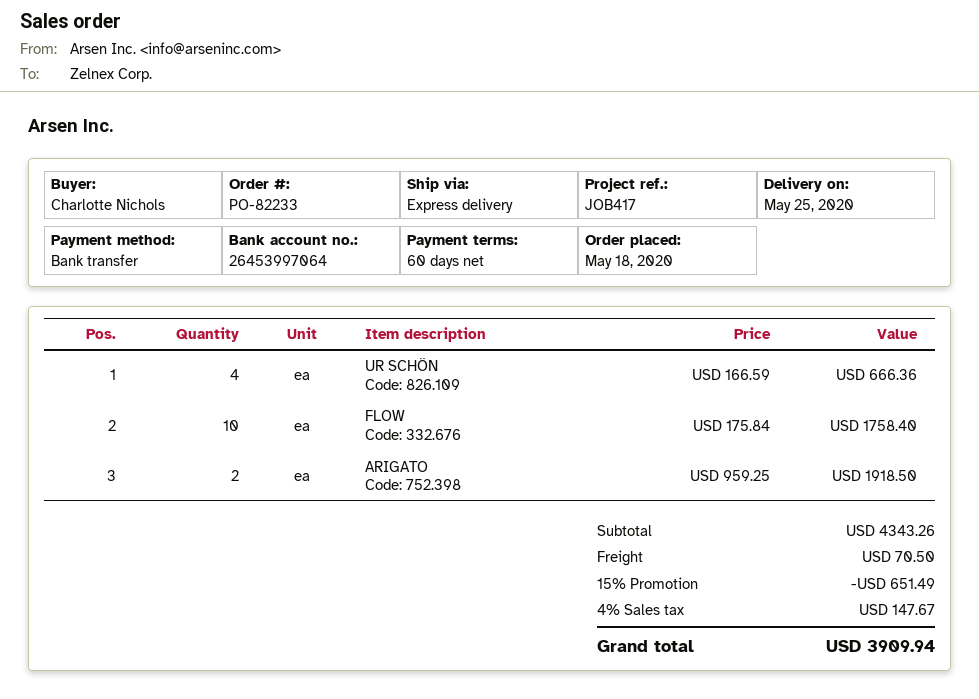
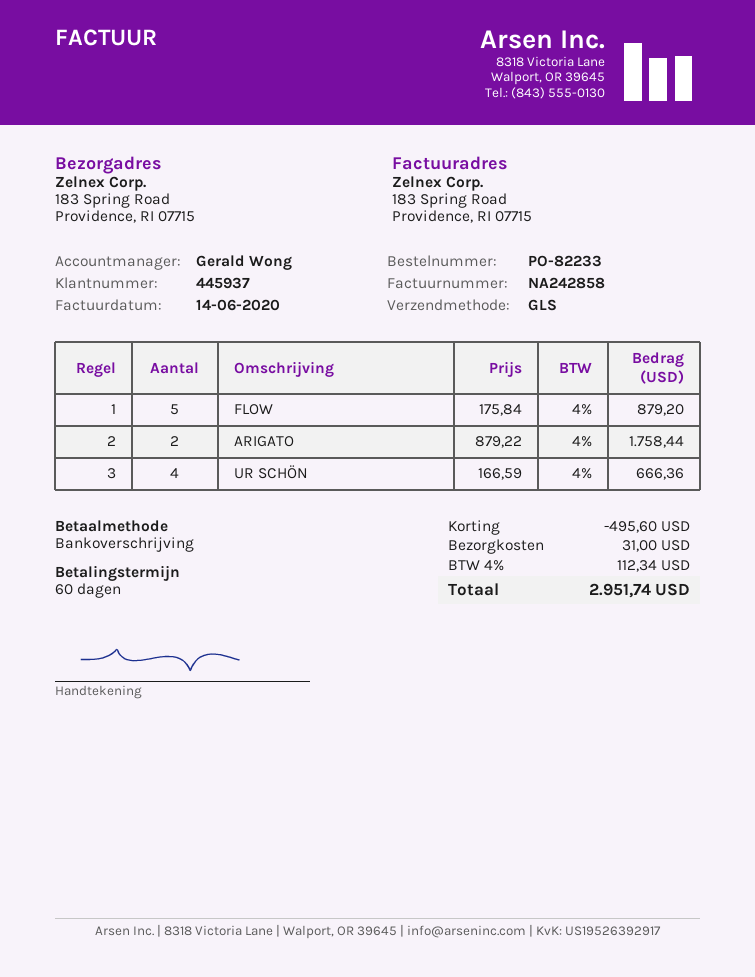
shipping method: express -> GLS
FLOW: 10 x 175.84 = 1758.40 -> 5 x 175.84 = 879.20
ARIGATO: 2 x 959.25 = 1918.50 -> 2 x 879.22 = 1758.44
discount: 651.49 -> 495.60
shipping: 70.50 -> 31.00
tax: 4% = 147.67 -> 4% = 112.34
total: 3909.94 -> 2951.74

